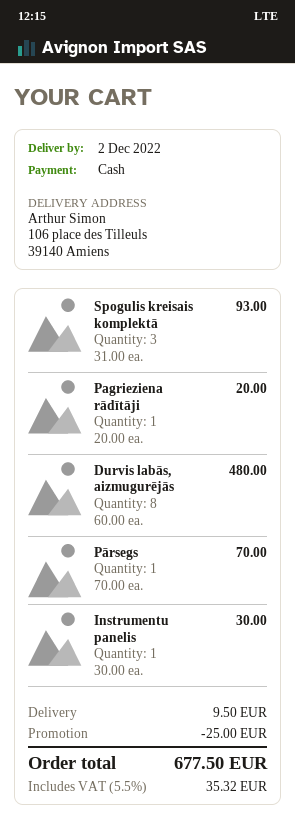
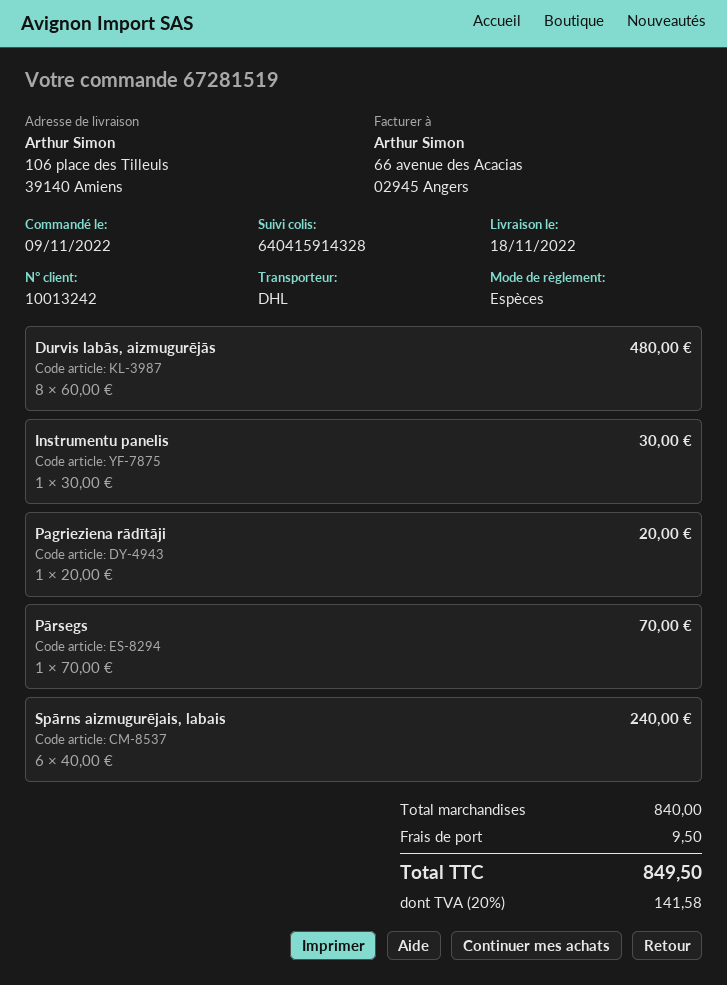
delivery date: 2022-12-02 -> 2022-11-18
Spogulis kreisais komplektā: 3 x 31.00 = 93.00 -> none
Spārns aizmugurējais, labais: none -> 6 x 40.00 = 240.00
discount: 25.00 -> none
tax: 5.5% = 35.32 -> 20% = 141.58
total: 677.50 -> 849.50

